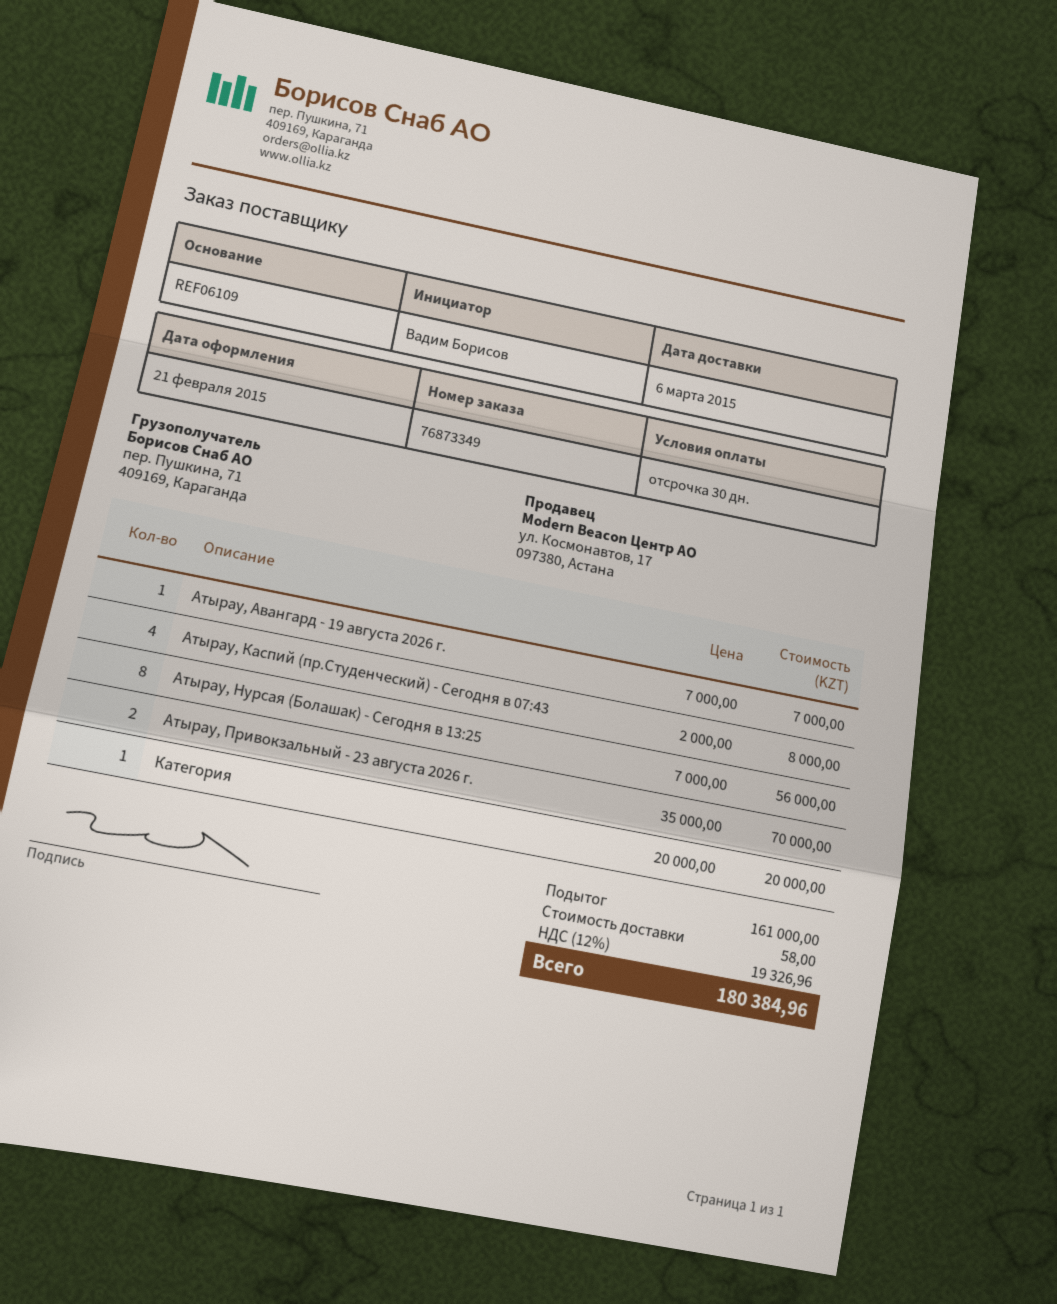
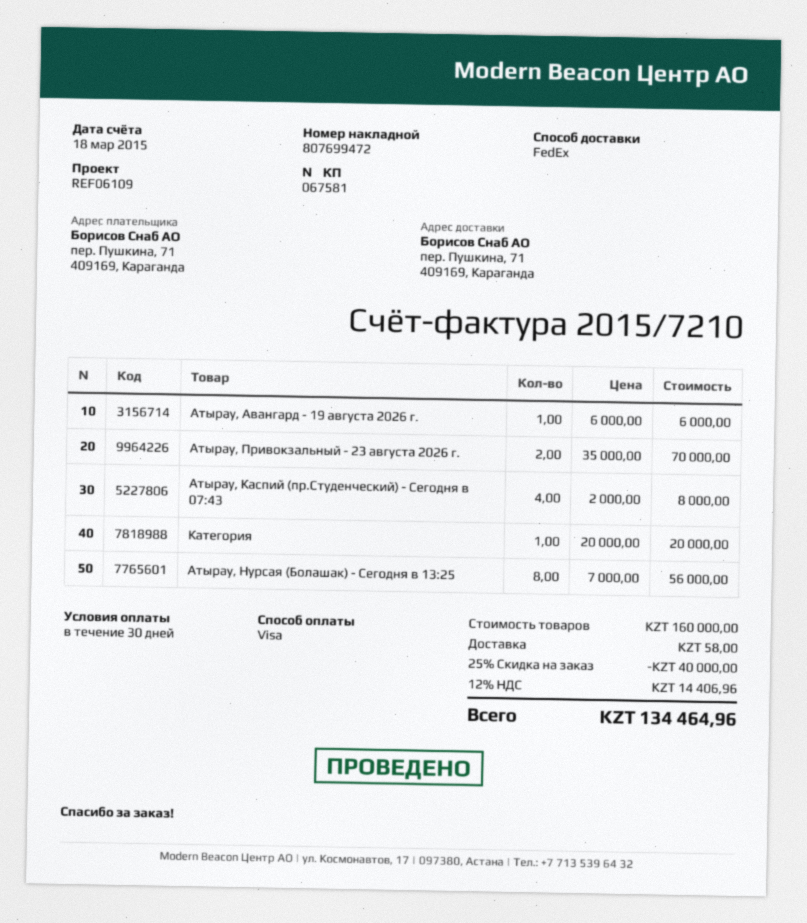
Атырау, Авангард - 19 августа 2026 г.: 1 x 7000.00 = 7000.00 -> 1 x 6000.00 = 6000.00
subtotal: 161000.00 -> 160000.00
discount: none -> 25% = 40000.00
tax: 12% = 19326.96 -> 12% = 14406.96
total: 180384.96 -> 134464.96

